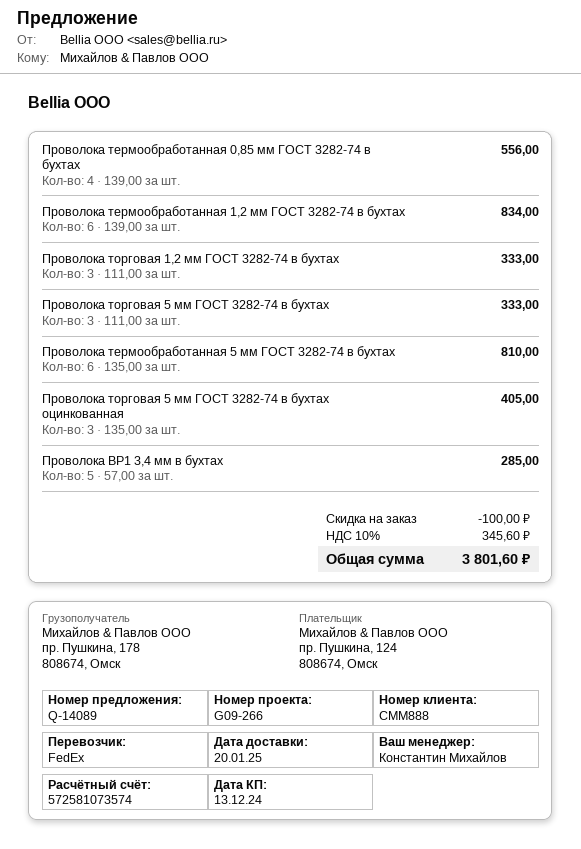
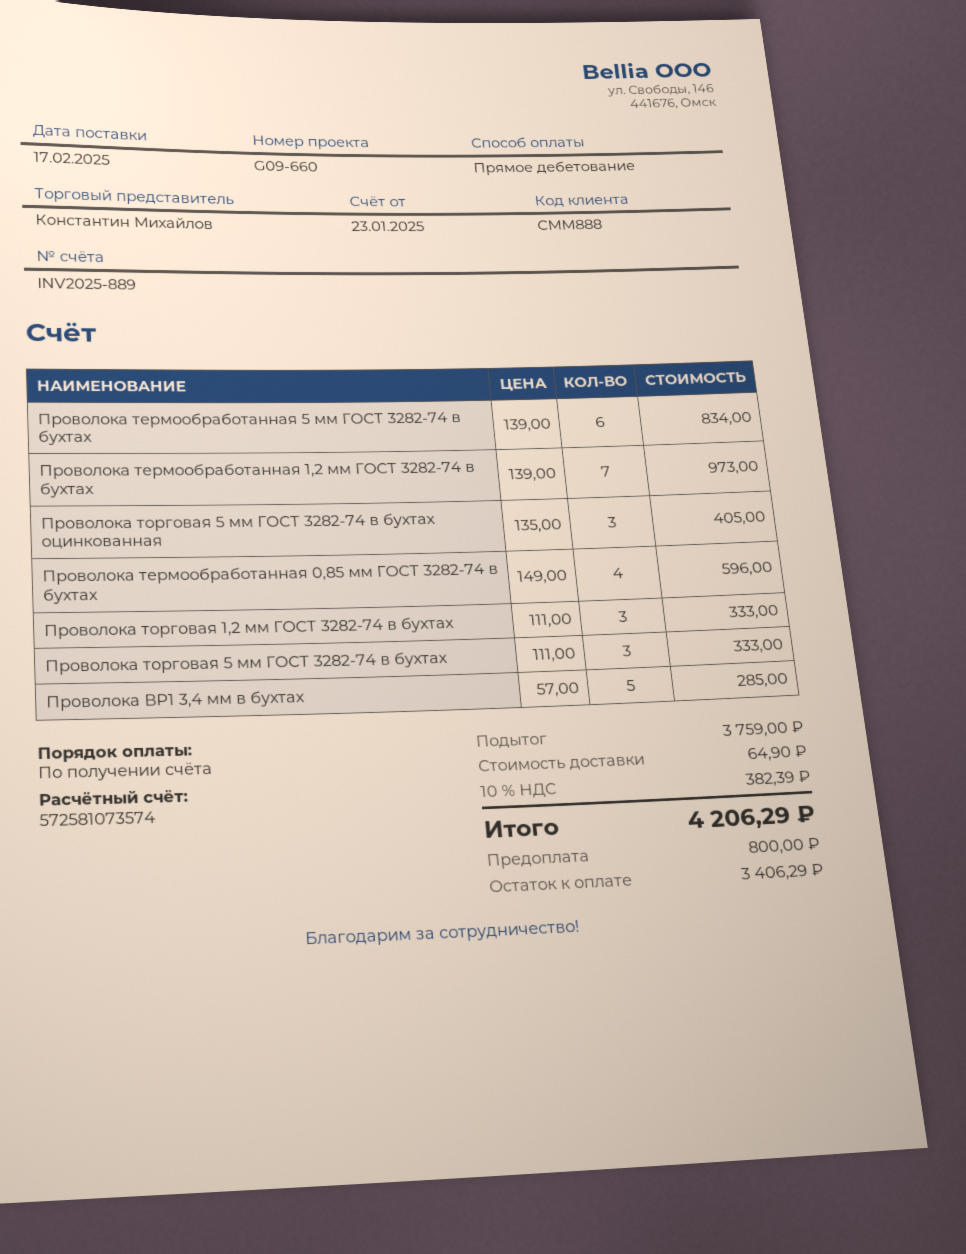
delivery date: 2025-01-20 -> 2025-02-17
reference: G09-266 -> G09-660
Проволока термообработанная 0,85 мм ГОСТ 3282-74 в бухтах: 4 x 139.00 = 556.00 -> 4 x 149.00 = 596.00
Проволока термообработанная 1,2 мм ГОСТ 3282-74 в бухтах: 6 x 139.00 = 834.00 -> 7 x 139.00 = 973.00
Проволока термообработанная 5 мм ГОСТ 3282-74 в бухтах: 6 x 135.00 = 810.00 -> 6 x 139.00 = 834.00
discount: 100.00 -> none
shipping: none -> 64.90
tax: 10% = 345.60 -> 10% = 382.39
total: 3801.60 -> 4206.29

